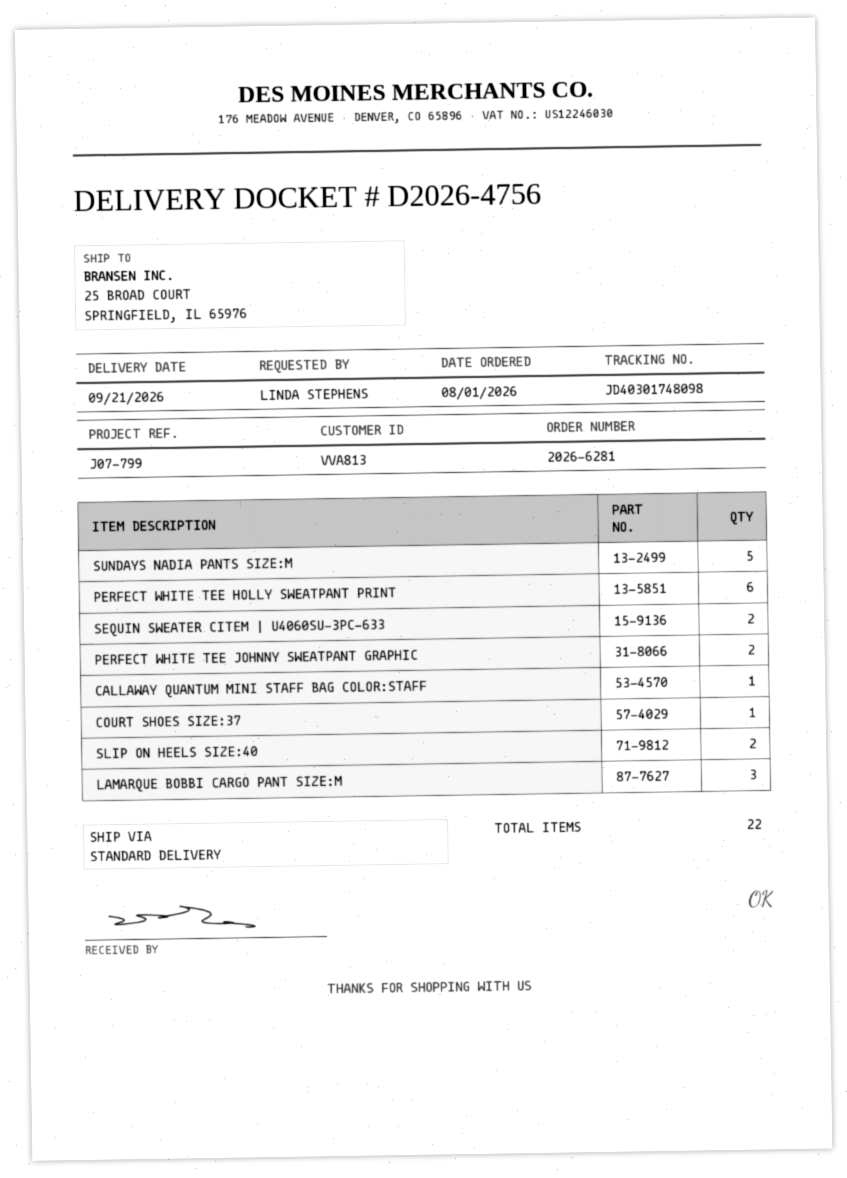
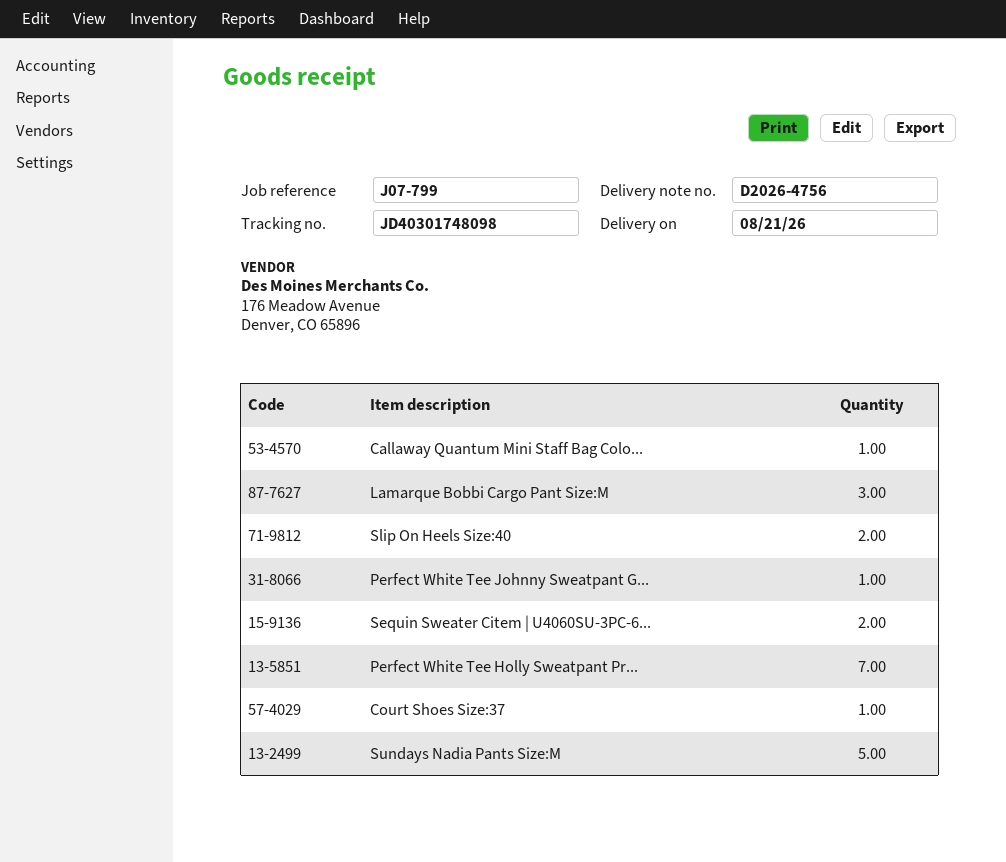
delivery date: 2026-09-21 -> 2026-08-21
PERFECT WHITE TEE HOLLY SWEATPANT PRINT: 6 -> 7
PERFECT WHITE TEE JOHNNY SWEATPANT GRAPHIC: 2 -> 1

